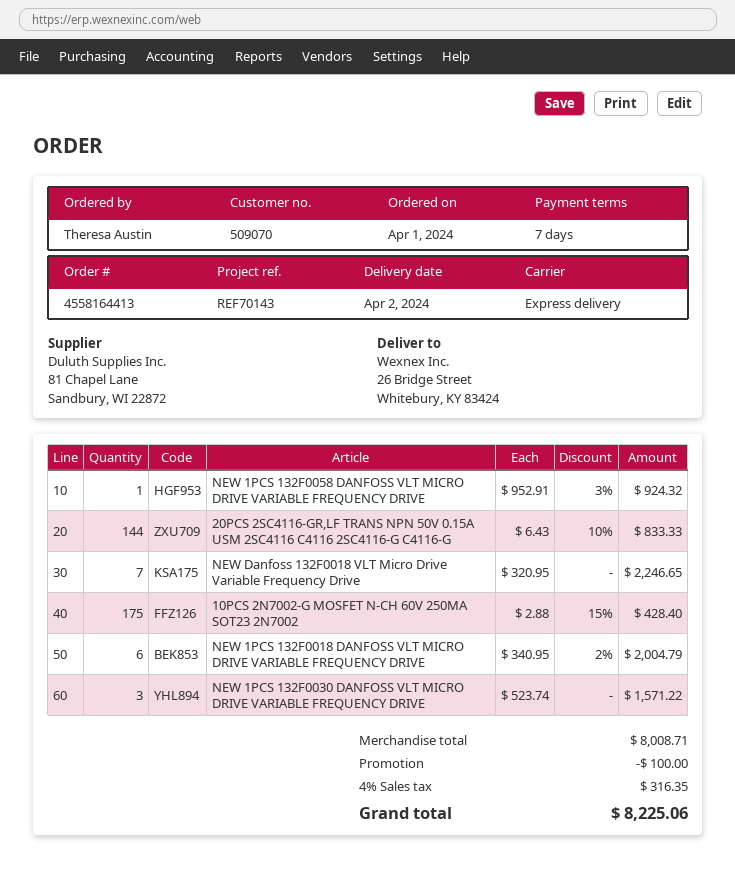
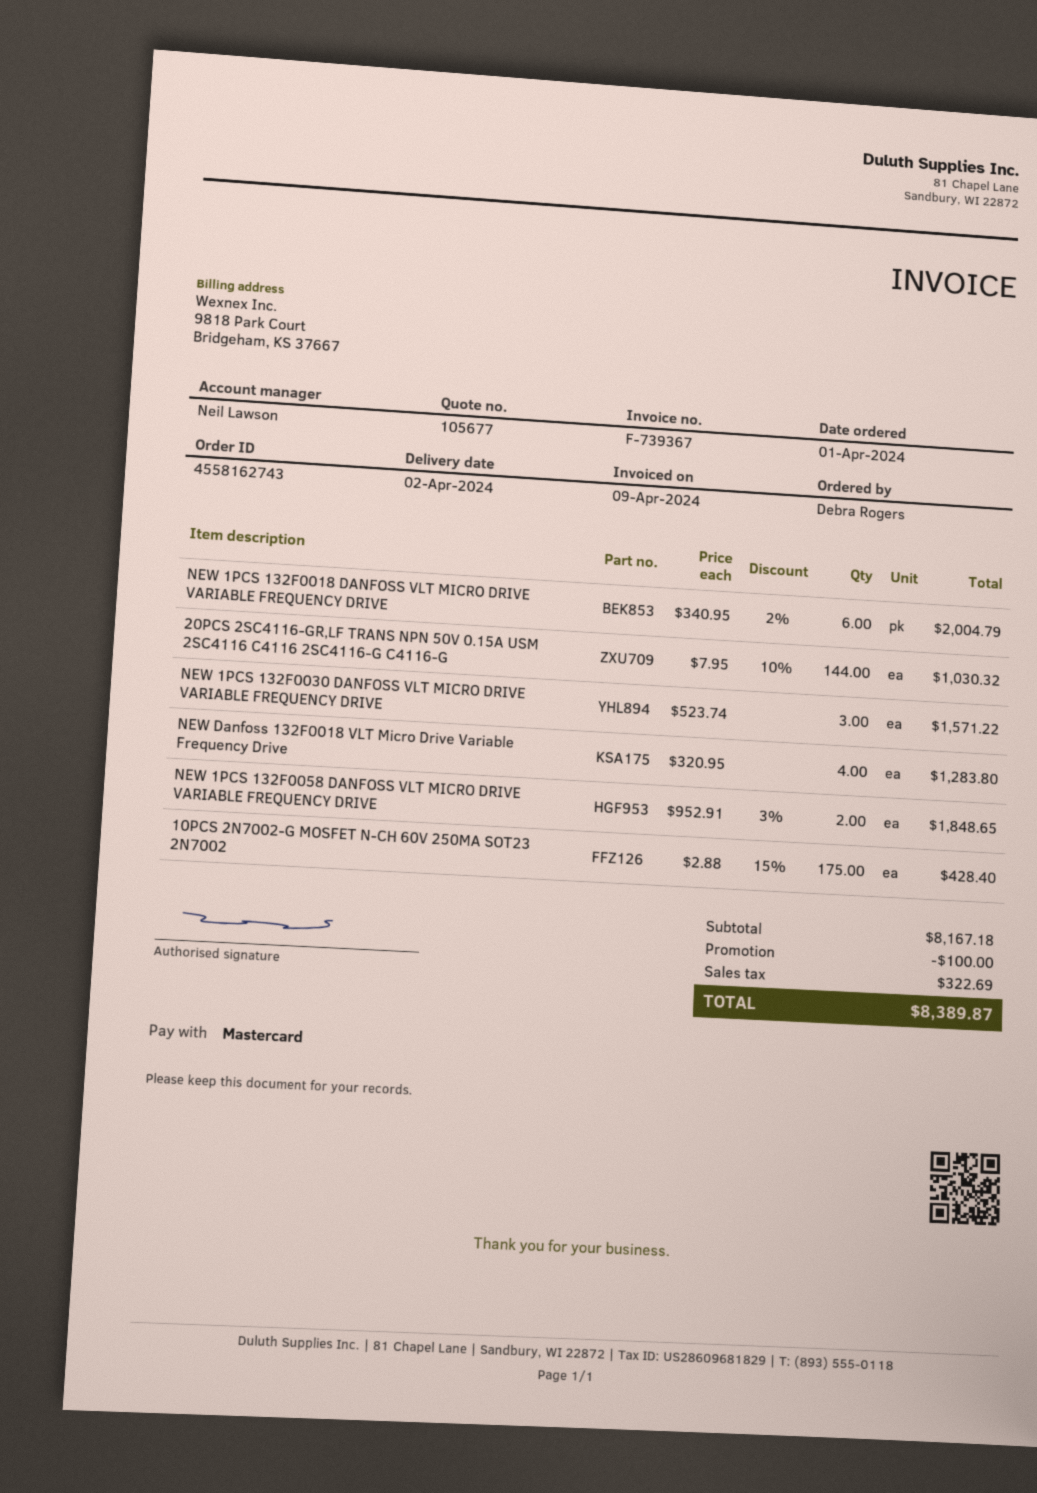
order number: 4558164413 -> 4558162743
ordered by: Theresa Austin -> Debra Rogers
NEW 1PCS 132F0058 DANFOSS VLT MICRO DRIVE VARIABLE FREQUENCY DRIVE: 1 x 952.91 - 3% = 924.32 -> 2 x 952.91 - 3% = 1848.65
20PCS 2SC4116-GR,LF TRANS NPN 50V 0.15A USM 2SC4116 C4116 2SC4116-G C4116-G: 144 x 6.43 - 10% = 833.33 -> 144 x 7.95 - 10% = 1030.32
NEW Danfoss 132F0018 VLT Micro Drive Variable Frequency Drive: 7 x 320.95 = 2246.65 -> 4 x 320.95 = 1283.80
subtotal: 8008.71 -> 8167.18
tax: 316.35 -> 322.69
total: 8225.06 -> 8389.87

